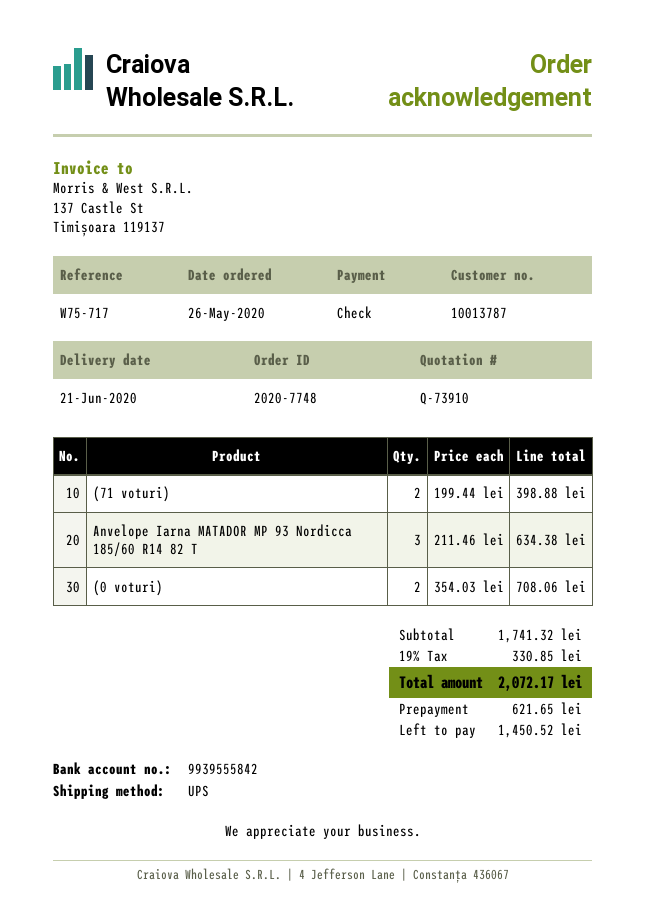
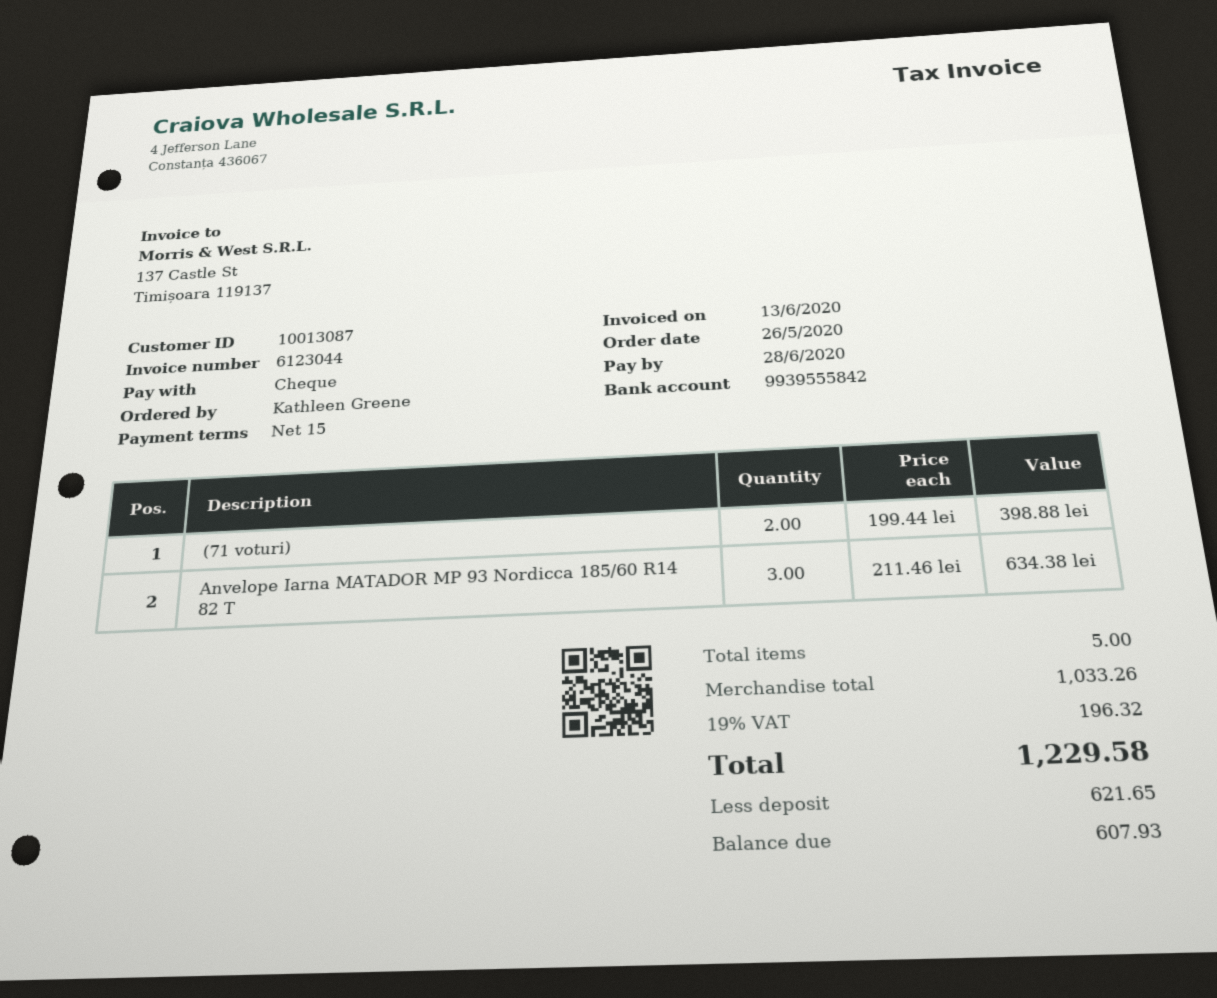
customer number: 10013787 -> 10013087
(0 voturi): 2 x 354.03 = 708.06 -> none
subtotal: 1741.32 -> 1033.26
tax: 19% = 330.85 -> 19% = 196.32
total: 2072.17 -> 1229.58
balance: 1450.52 -> 607.93

